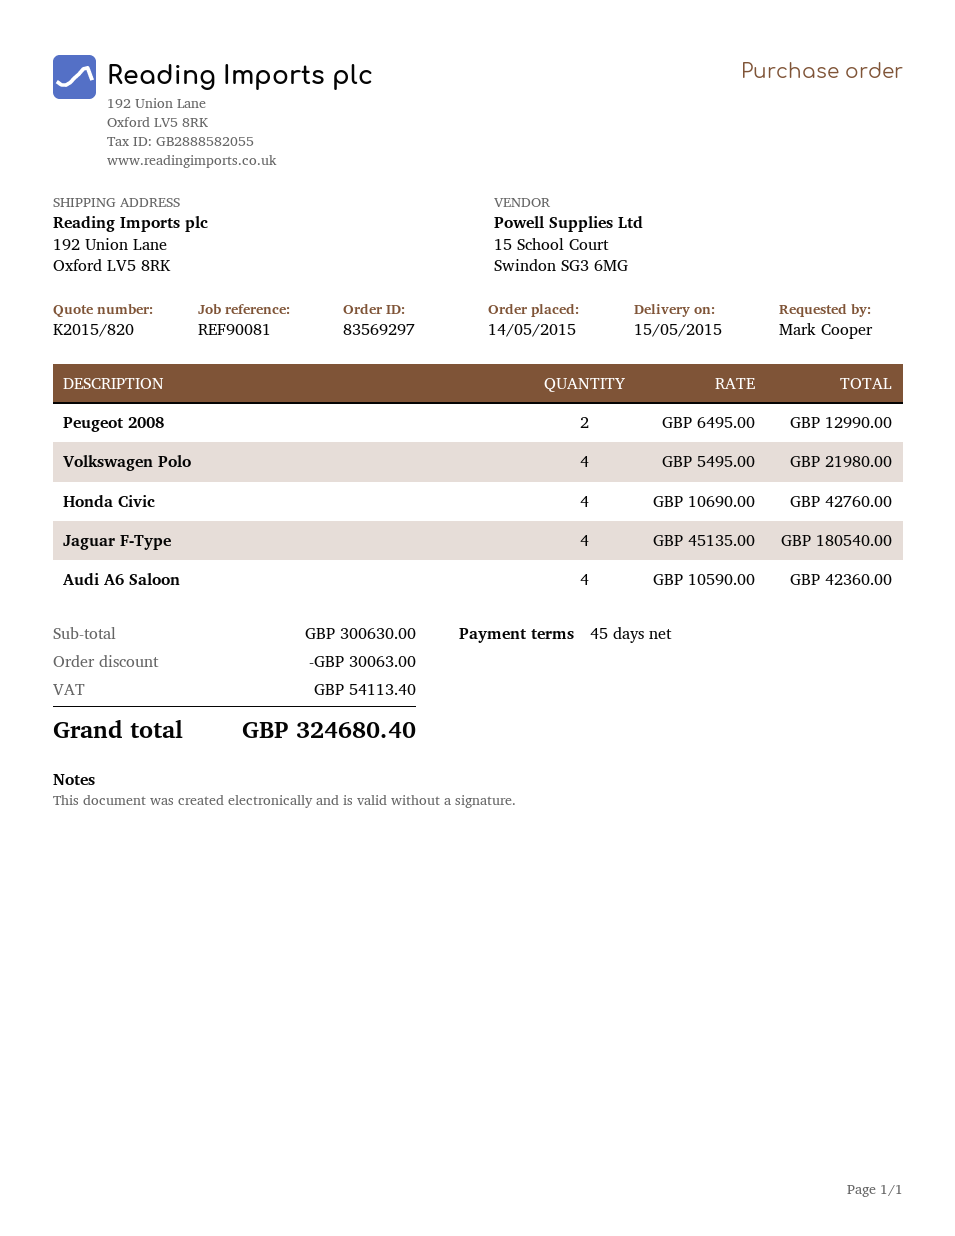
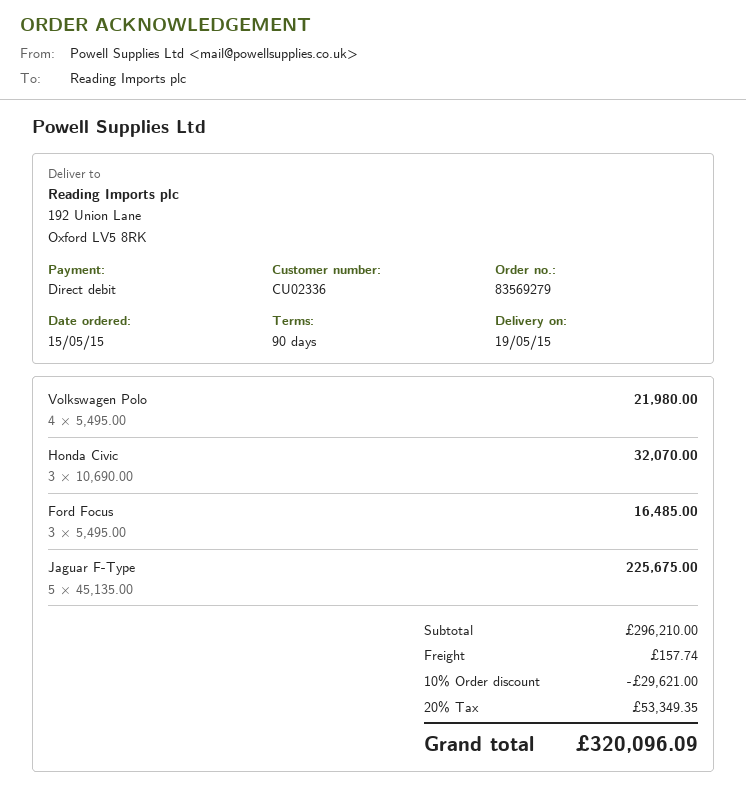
order number: 83569297 -> 83569279
order date: 2015-05-14 -> 2015-05-15
delivery date: 2015-05-15 -> 2015-05-19
payment terms: 45 days -> 90 days
Peugeot 2008: 2 x 6495.00 = 12990.00 -> none
Honda Civic: 4 x 10690.00 = 42760.00 -> 3 x 10690.00 = 32070.00
Jaguar F-Type: 4 x 45135.00 = 180540.00 -> 5 x 45135.00 = 225675.00
Audi A6 Saloon: 4 x 10590.00 = 42360.00 -> none
Ford Focus: none -> 3 x 5495.00 = 16485.00
subtotal: 300630.00 -> 296210.00
discount: 30063.00 -> 29621.00
shipping: none -> 157.74
tax: 54113.40 -> 53349.35
total: 324680.40 -> 320096.09

